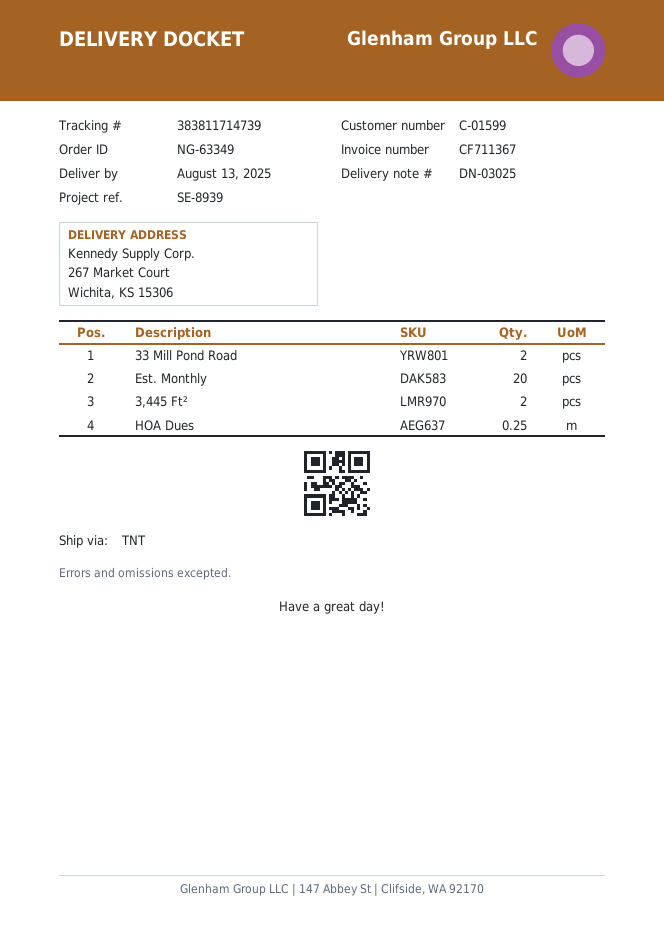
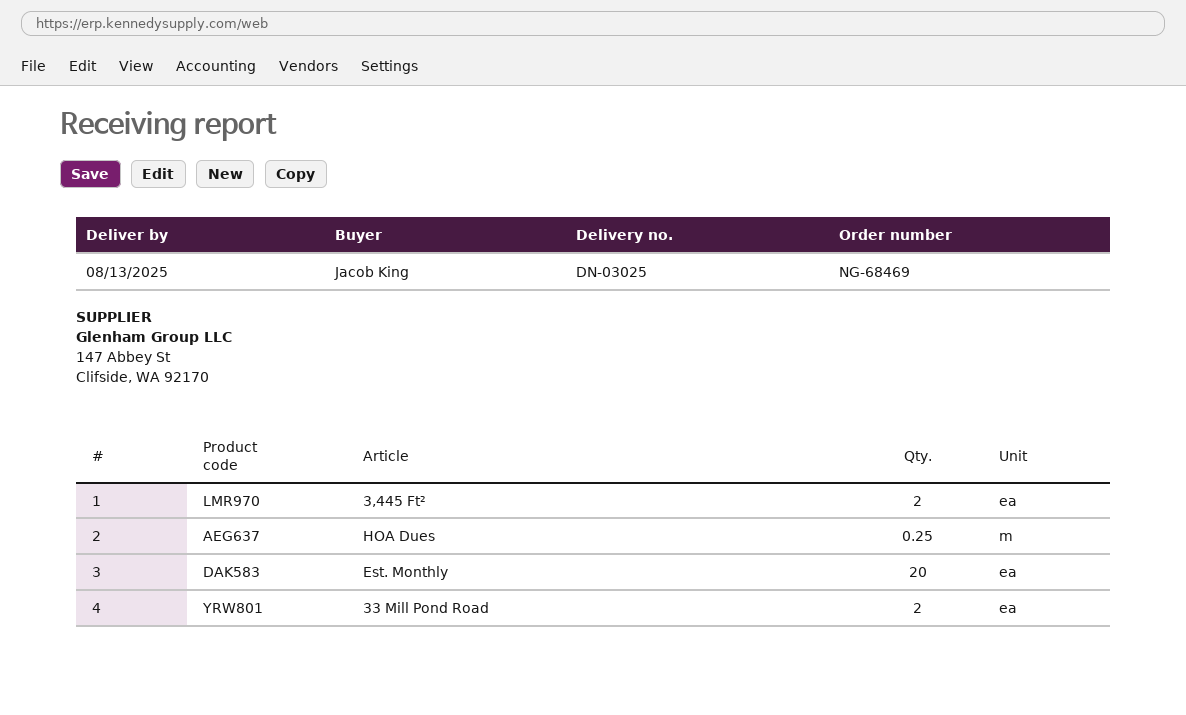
order number: NG-63349 -> NG-68469

